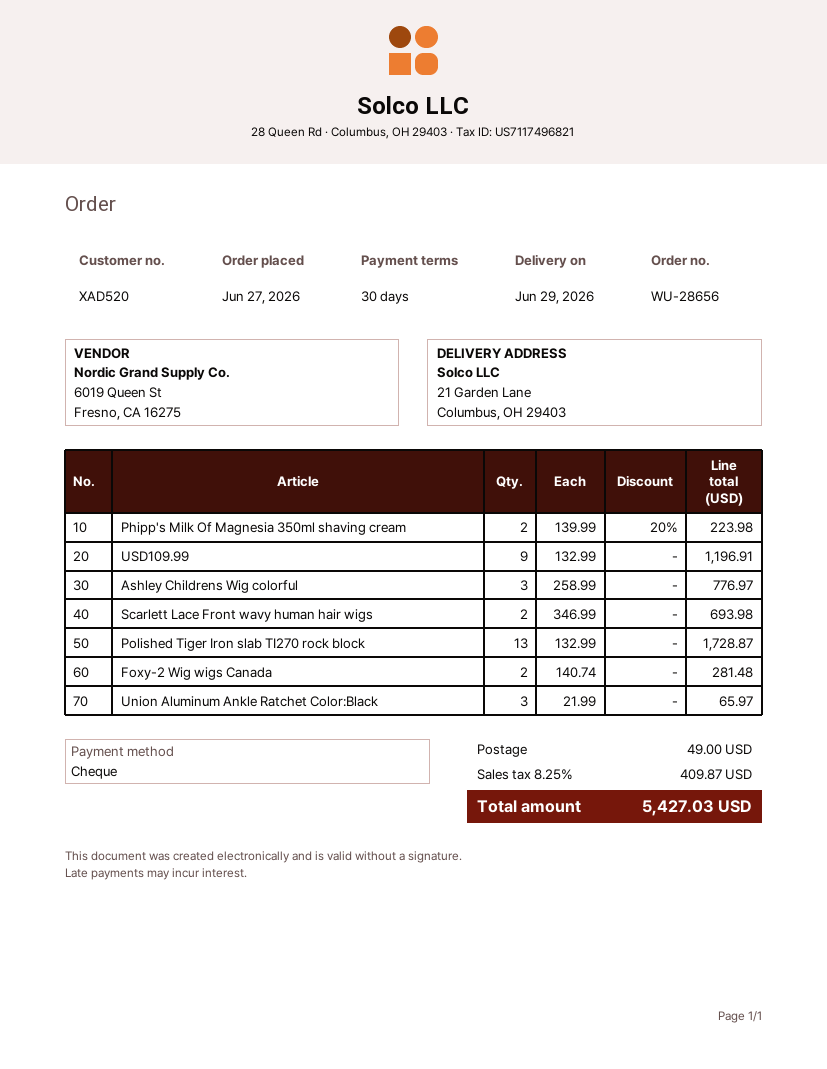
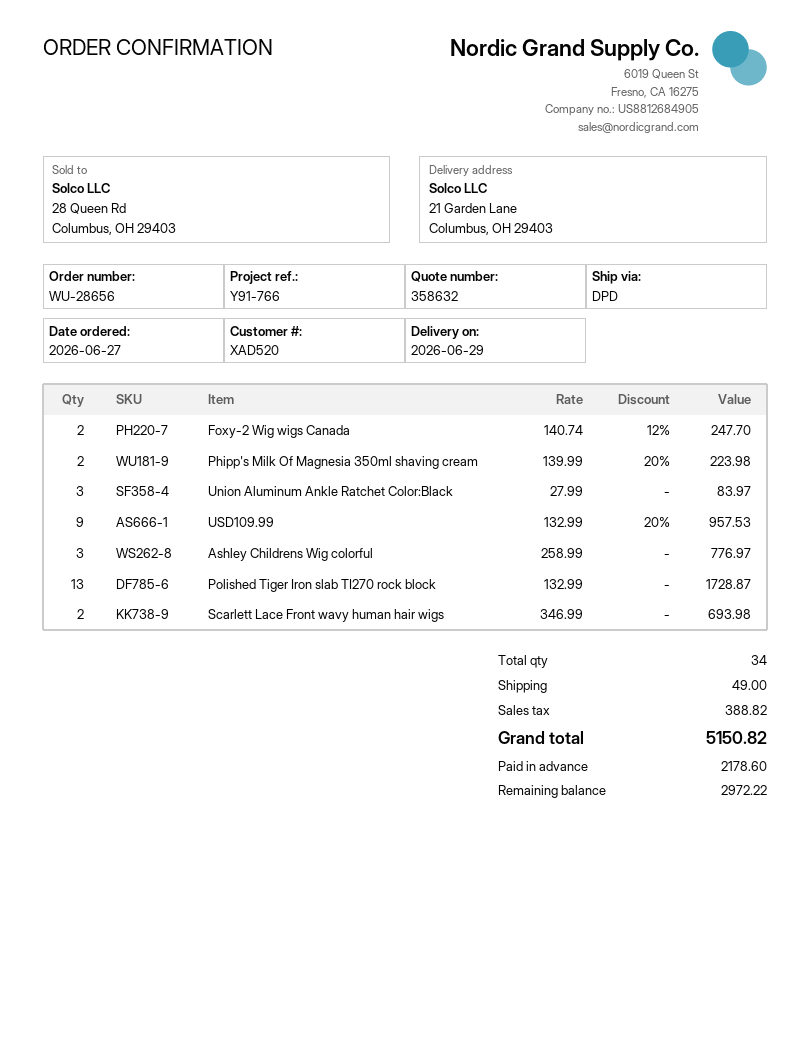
USD109.99: 9 x 132.99 = 1196.91 -> 9 x 132.99 - 20% = 957.53
Foxy-2 Wig wigs Canada: 2 x 140.74 = 281.48 -> 2 x 140.74 - 12% = 247.70
Union Aluminum Ankle Ratchet Color:Black: 3 x 21.99 = 65.97 -> 3 x 27.99 = 83.97
tax: 409.87 -> 388.82
total: 5427.03 -> 5150.82

